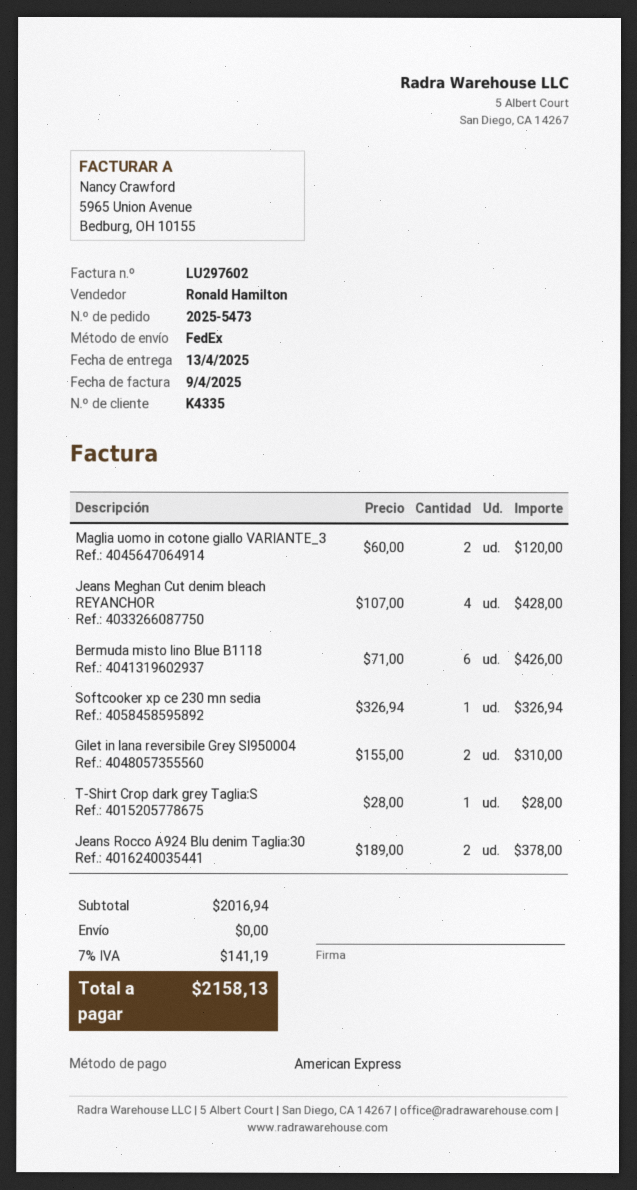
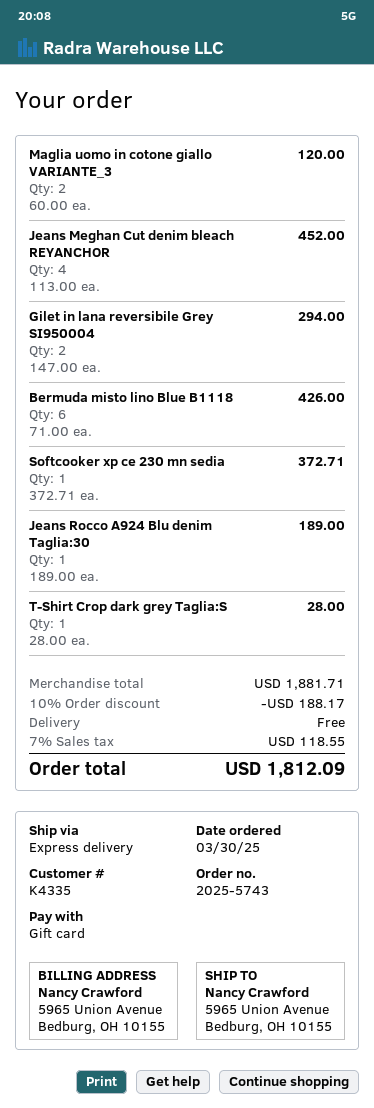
order number: 2025-5473 -> 2025-5743
payment method: American Express -> gift card
shipping method: FedEx -> express
Jeans Meghan Cut denim bleach REYANCHOR: 4 x 107.00 = 428.00 -> 4 x 113.00 = 452.00
Softcooker xp ce 230 mn sedia: 1 x 326.94 = 326.94 -> 1 x 372.71 = 372.71
Gilet in lana reversibile Grey SI950004: 2 x 155.00 = 310.00 -> 2 x 147.00 = 294.00
Jeans Rocco A924 Blu denim Taglia:30: 2 x 189.00 = 378.00 -> 1 x 189.00 = 189.00
subtotal: 2016.94 -> 1881.71
discount: none -> 10% = 188.17
tax: 7% = 141.19 -> 7% = 118.55
total: 2158.13 -> 1812.09

